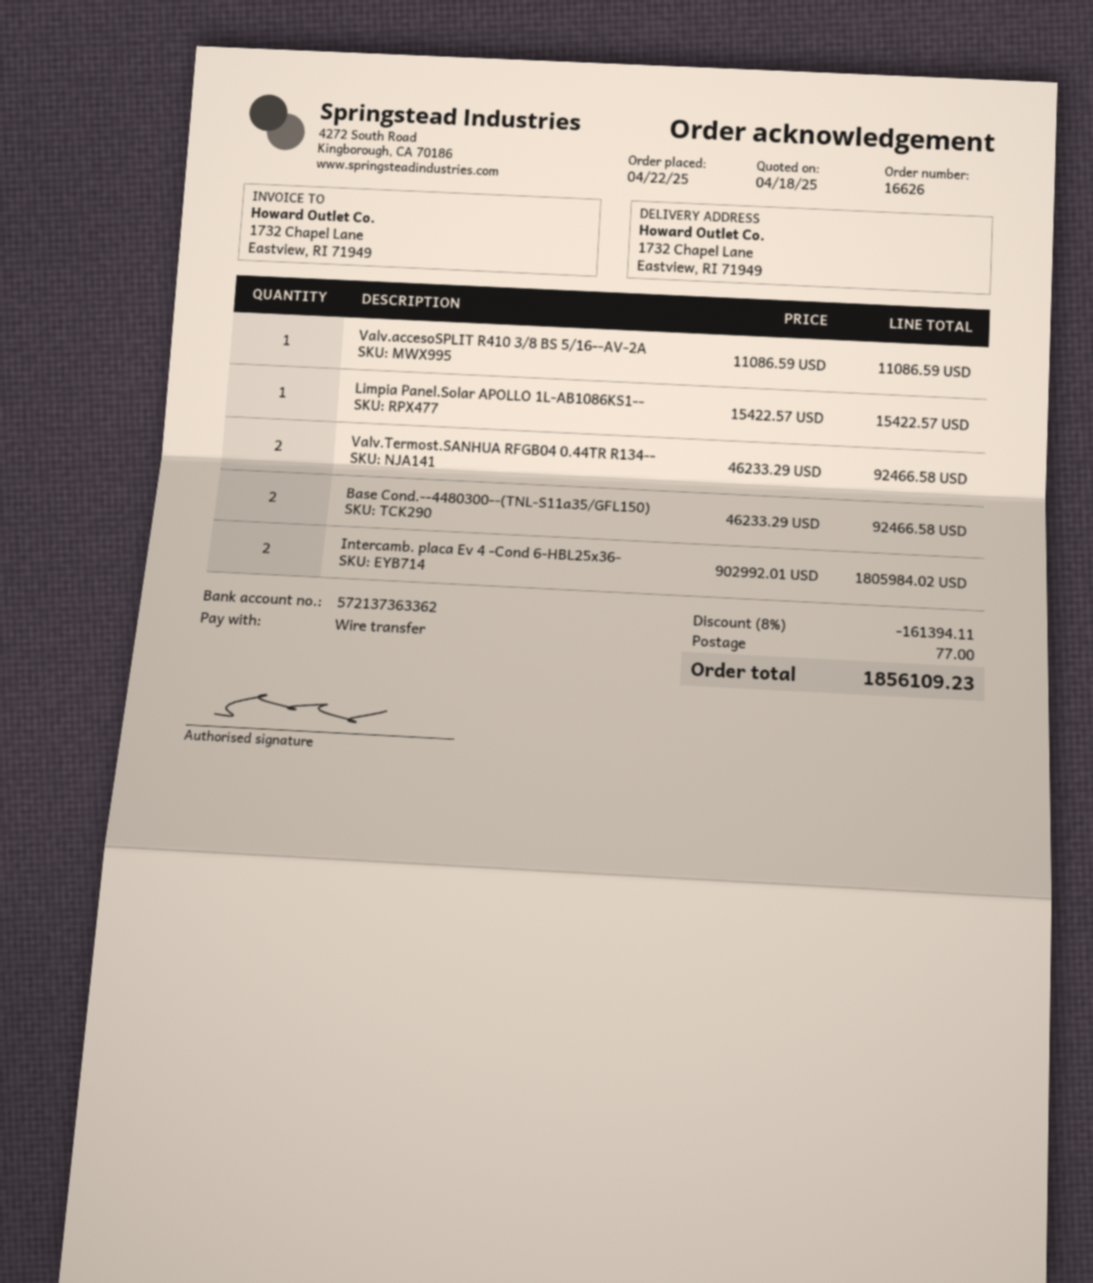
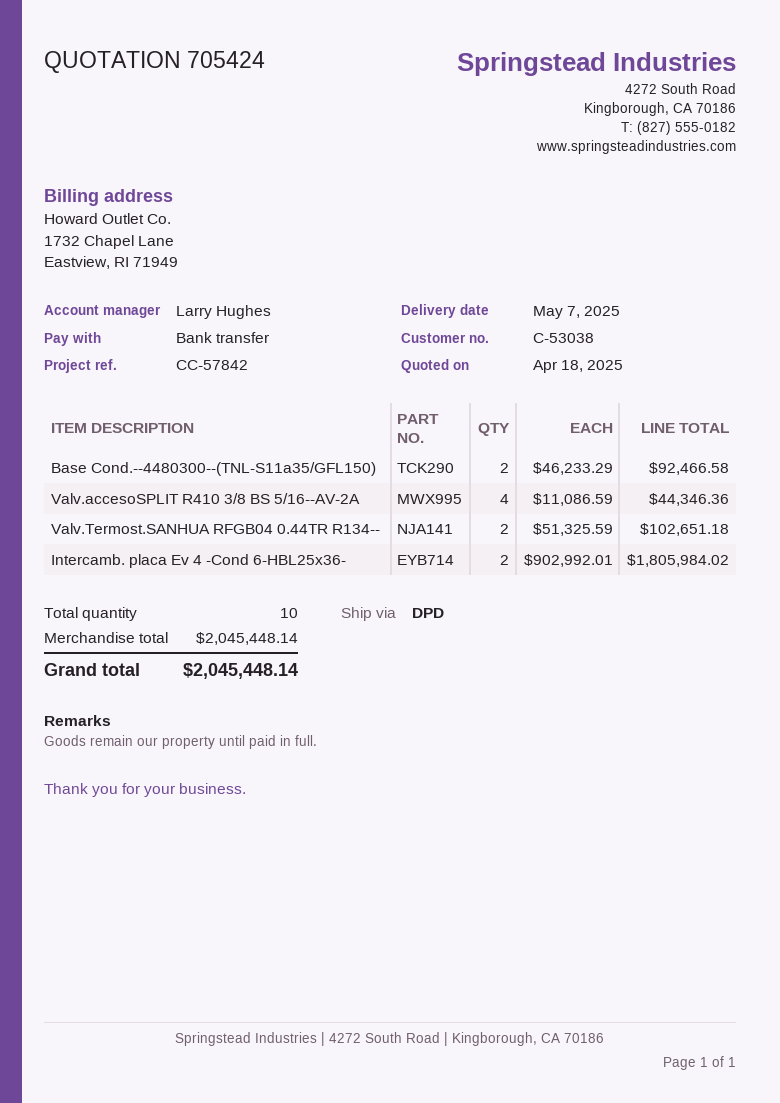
Valv.accesoSPLIT R410 3/8 BS 5/16--AV-2A: 1 x 11086.59 = 11086.59 -> 4 x 11086.59 = 44346.36
Limpia Panel.Solar APOLLO 1L-AB1086KS1--: 1 x 15422.57 = 15422.57 -> none
Valv.Termost.SANHUA RFGB04 0.44TR R134--: 2 x 46233.29 = 92466.58 -> 2 x 51325.59 = 102651.18
discount: 8% = 161394.11 -> none
shipping: 77.00 -> none
total: 1856109.23 -> 2045448.14

